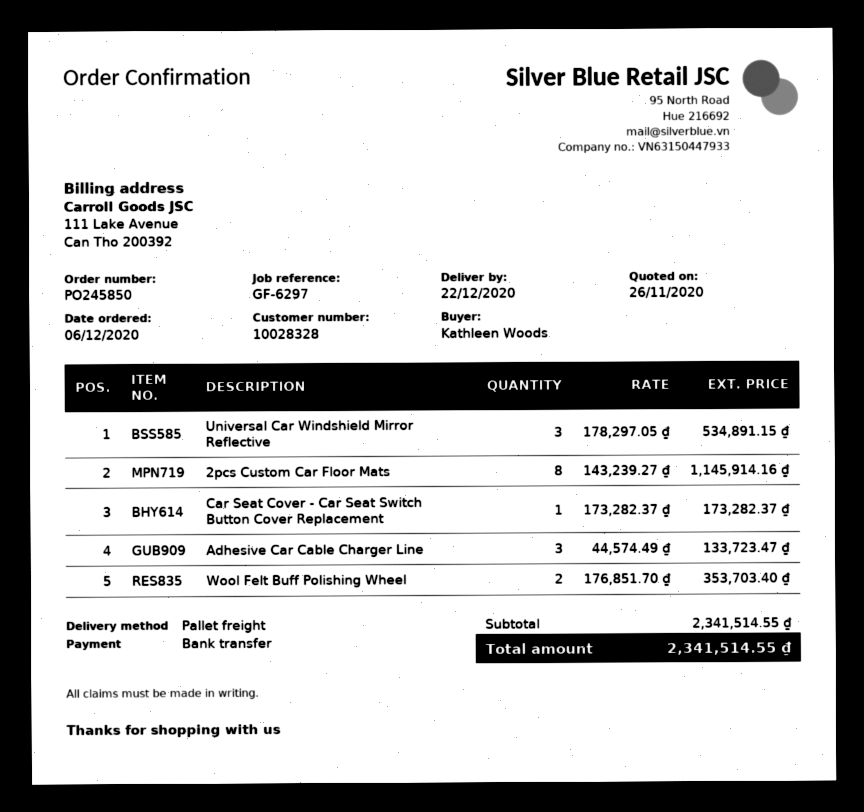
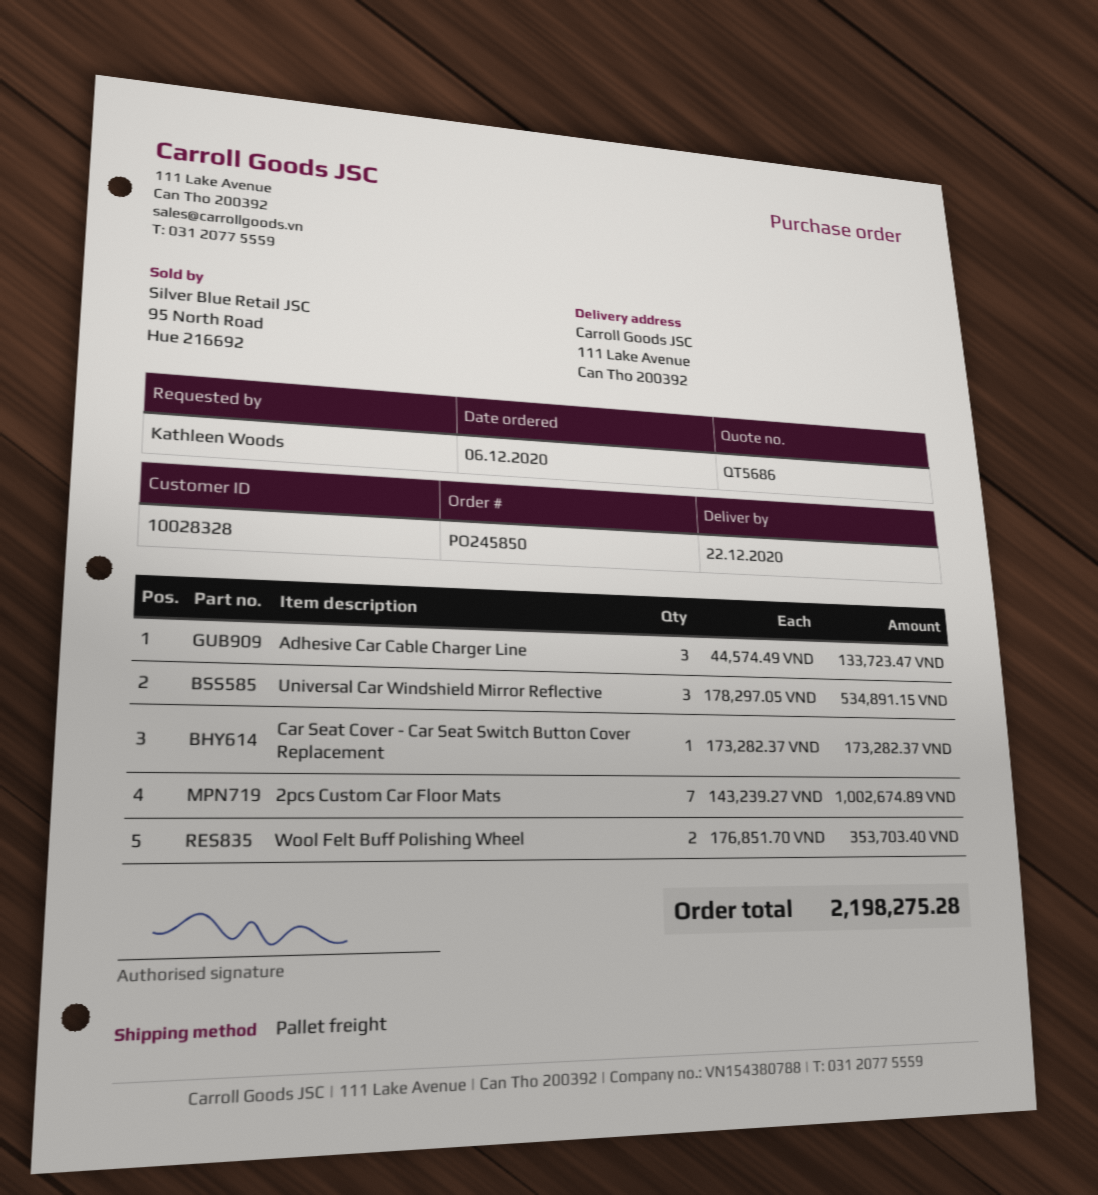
2pcs Custom Car Floor Mats: 8 x 143239.27 = 1145914.16 -> 7 x 143239.27 = 1002674.89
total: 2341514.55 -> 2198275.28

